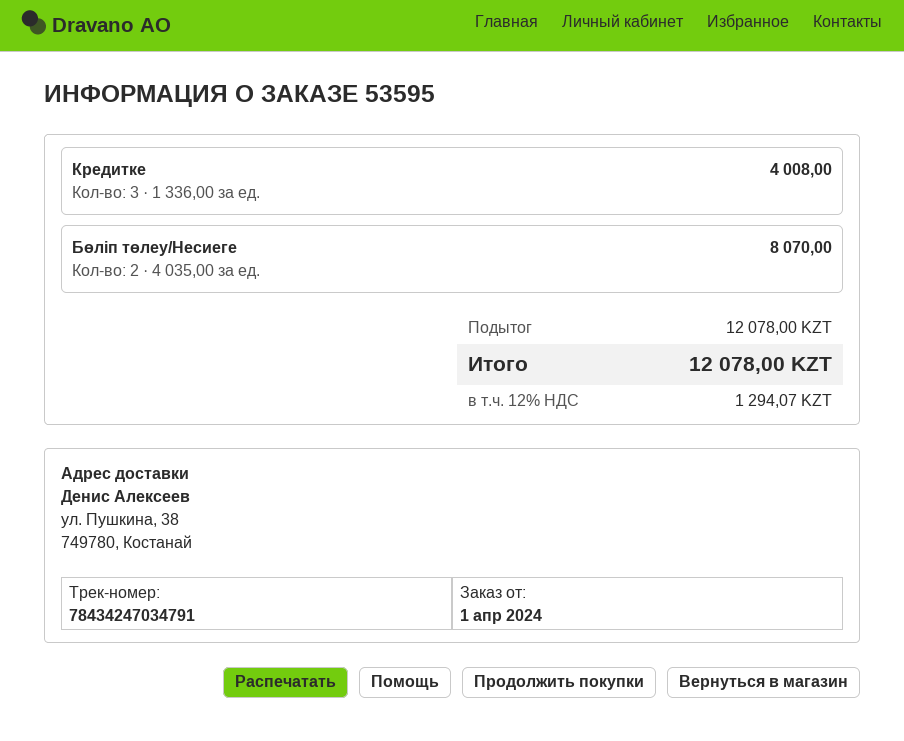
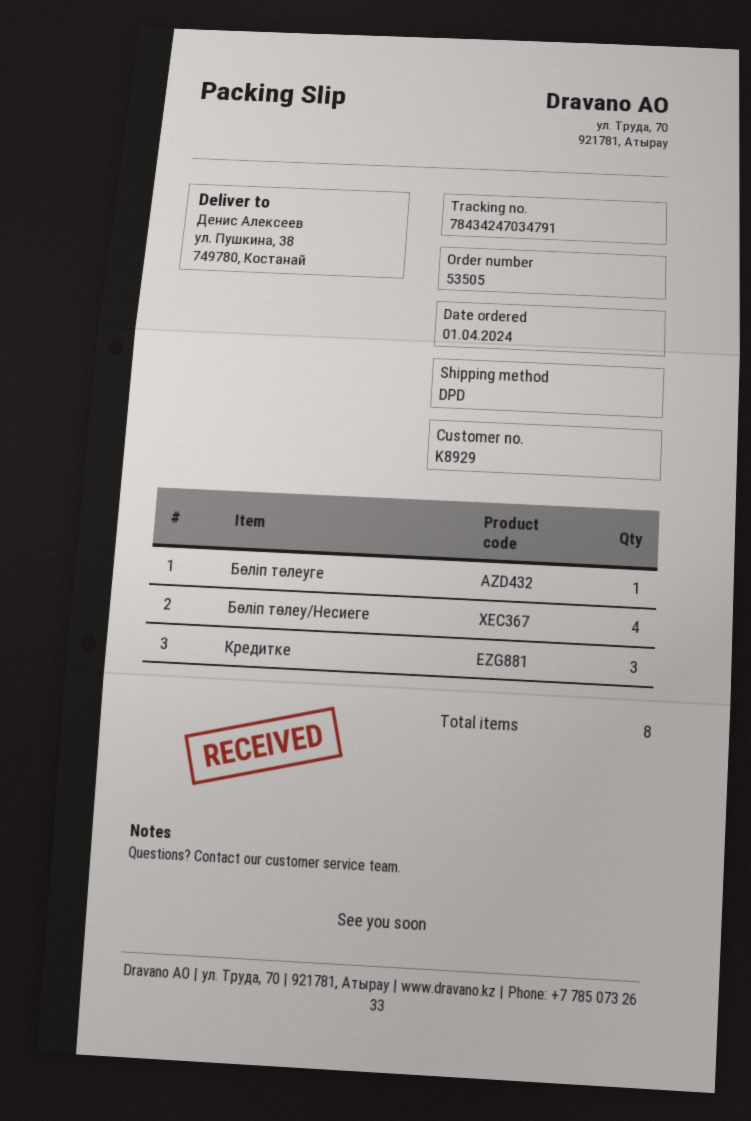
order number: 53595 -> 53505
Бөліп төлеу/Несиеге: 2 -> 4
Бөліп төлеуге: none -> 1

